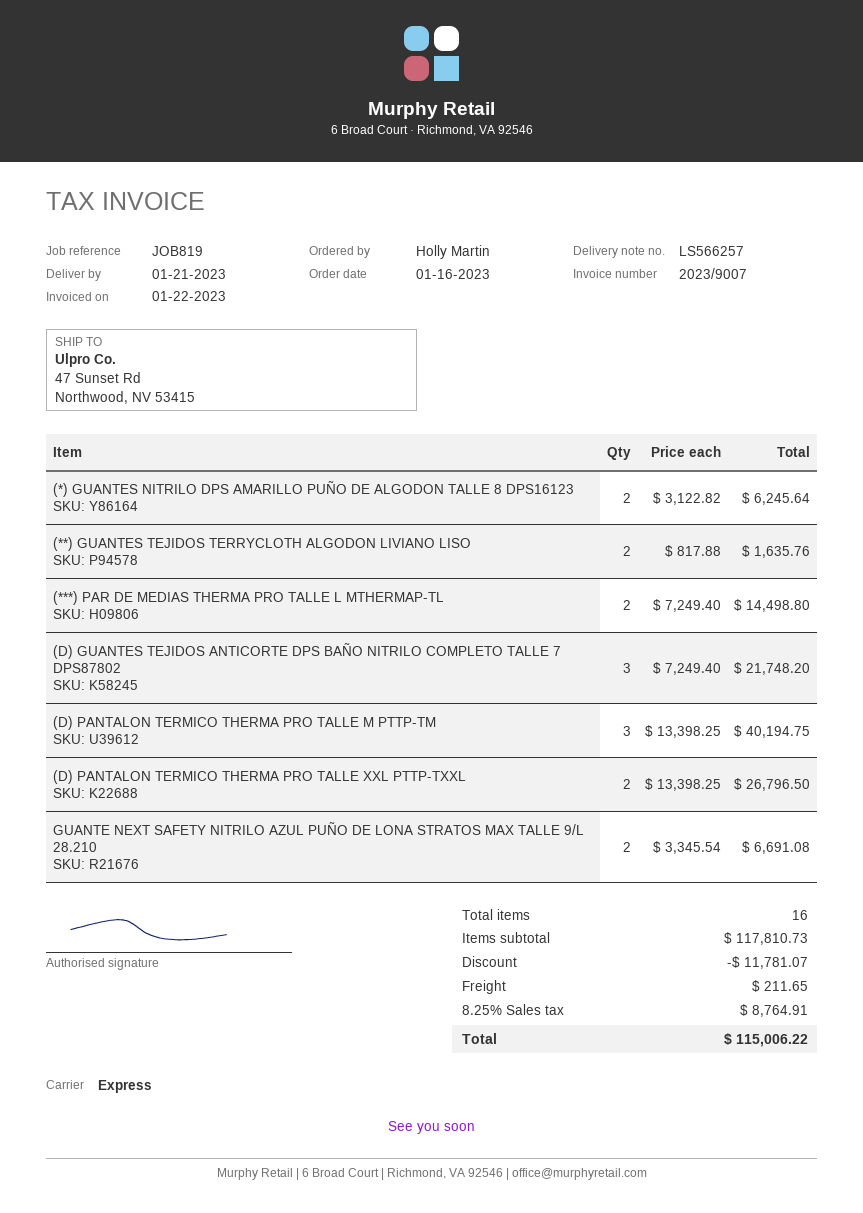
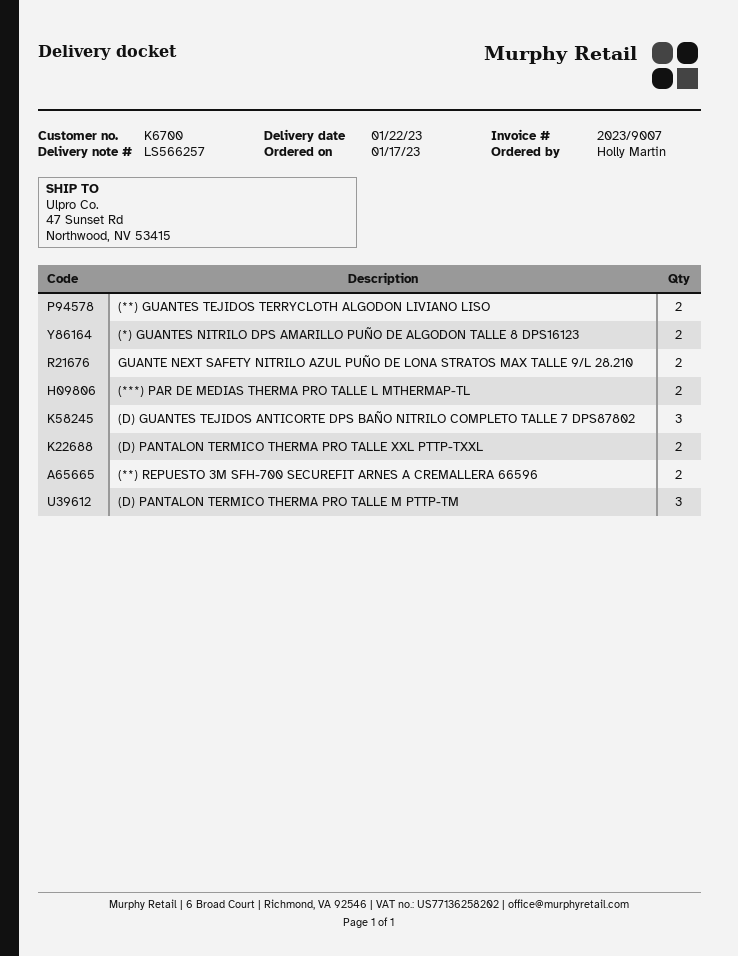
order date: 2023-01-16 -> 2023-01-17
delivery date: 2023-01-21 -> 2023-01-22
(**) REPUESTO 3M SFH-700 SECUREFIT ARNES A CREMALLERA 66596: none -> 2

